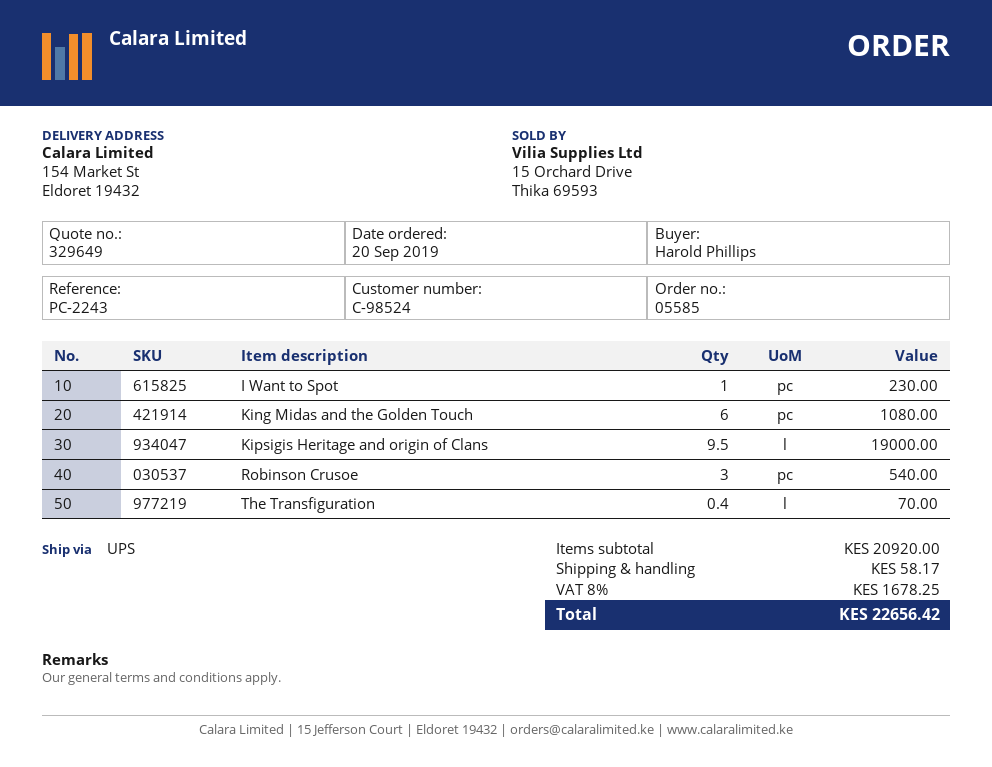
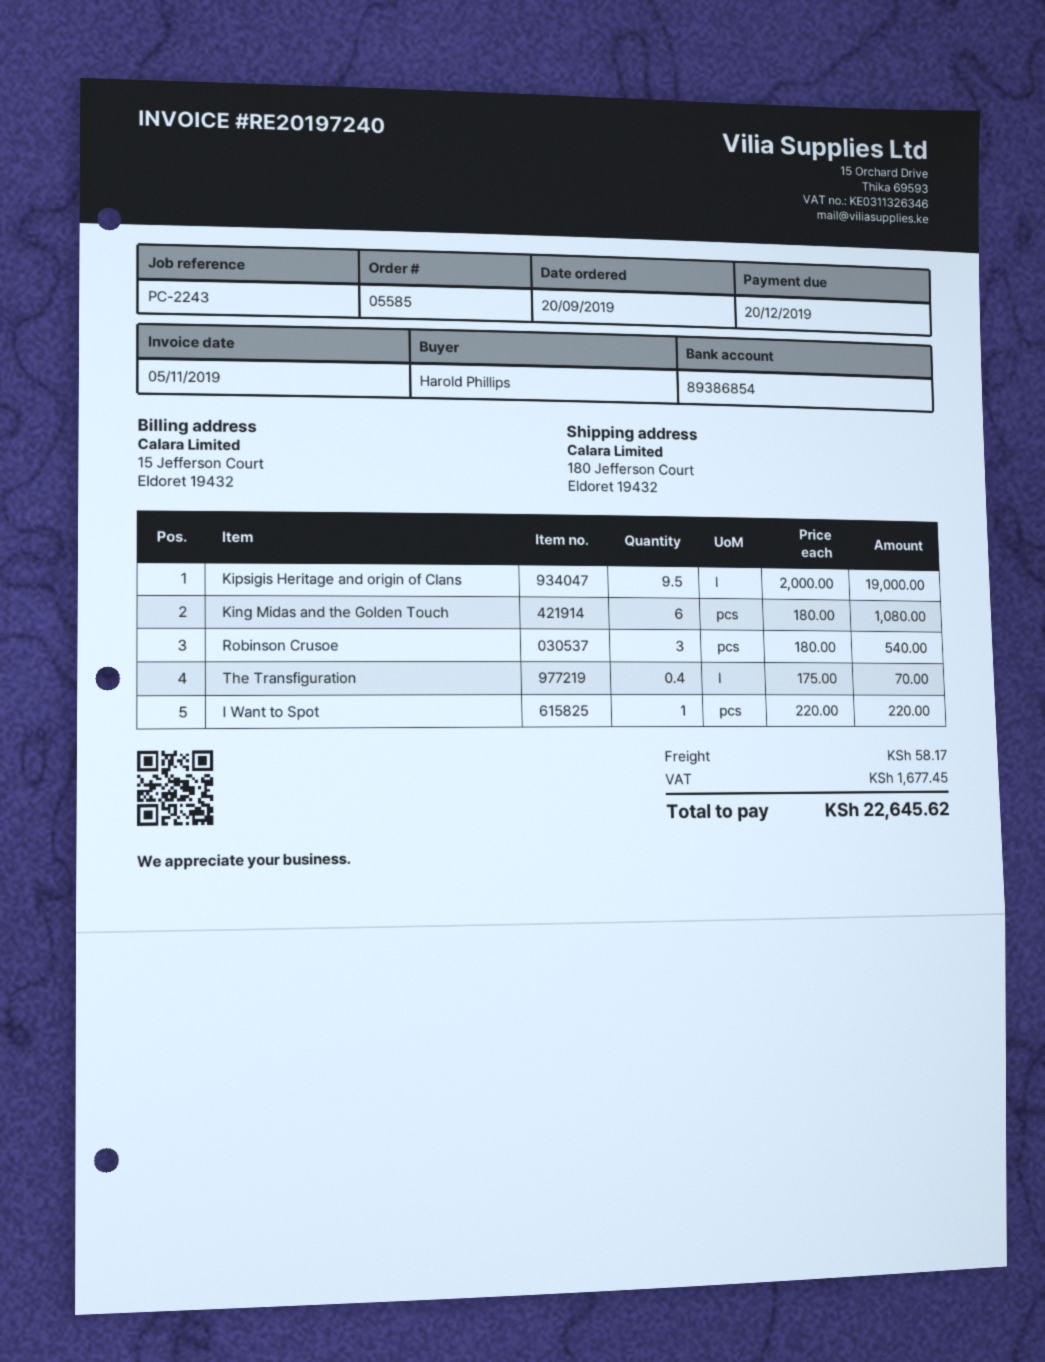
ship to: 154 Market St, Eldoret 19432 -> 180 Jefferson Court, Eldoret 19432
I Want to Spot: 1 for 230.00 -> 1 for 220.00
tax: 1678.25 -> 1677.45
total: 22656.42 -> 22645.62

